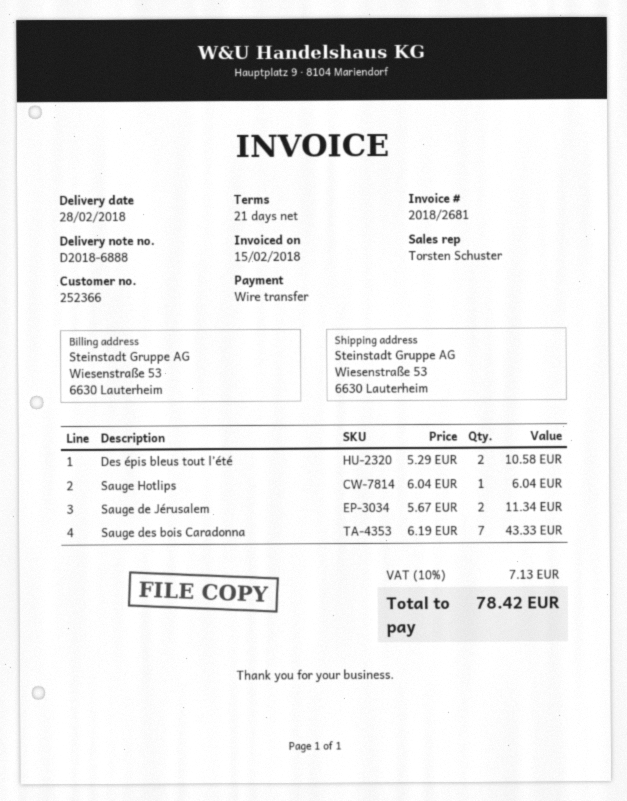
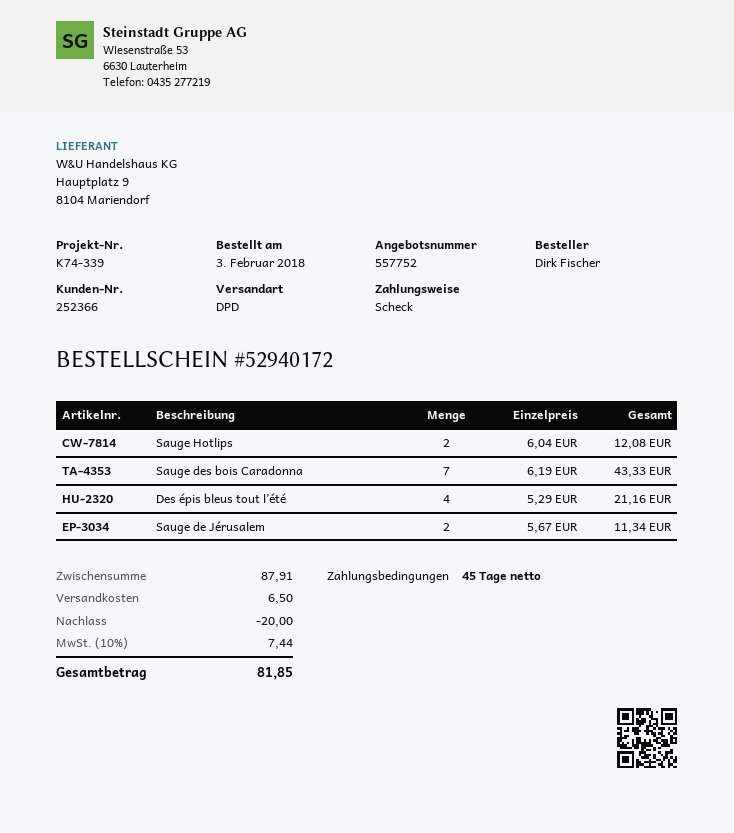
payment terms: 21 days -> 45 days
payment method: bank transfer -> cheque
Des épis bleus tout l’été: 2 x 5.29 = 10.58 -> 4 x 5.29 = 21.16
Sauge Hotlips: 1 x 6.04 = 6.04 -> 2 x 6.04 = 12.08
discount: none -> 20.00
shipping: none -> 6.50
tax: 10% = 7.13 -> 10% = 7.44
total: 78.42 -> 81.85

